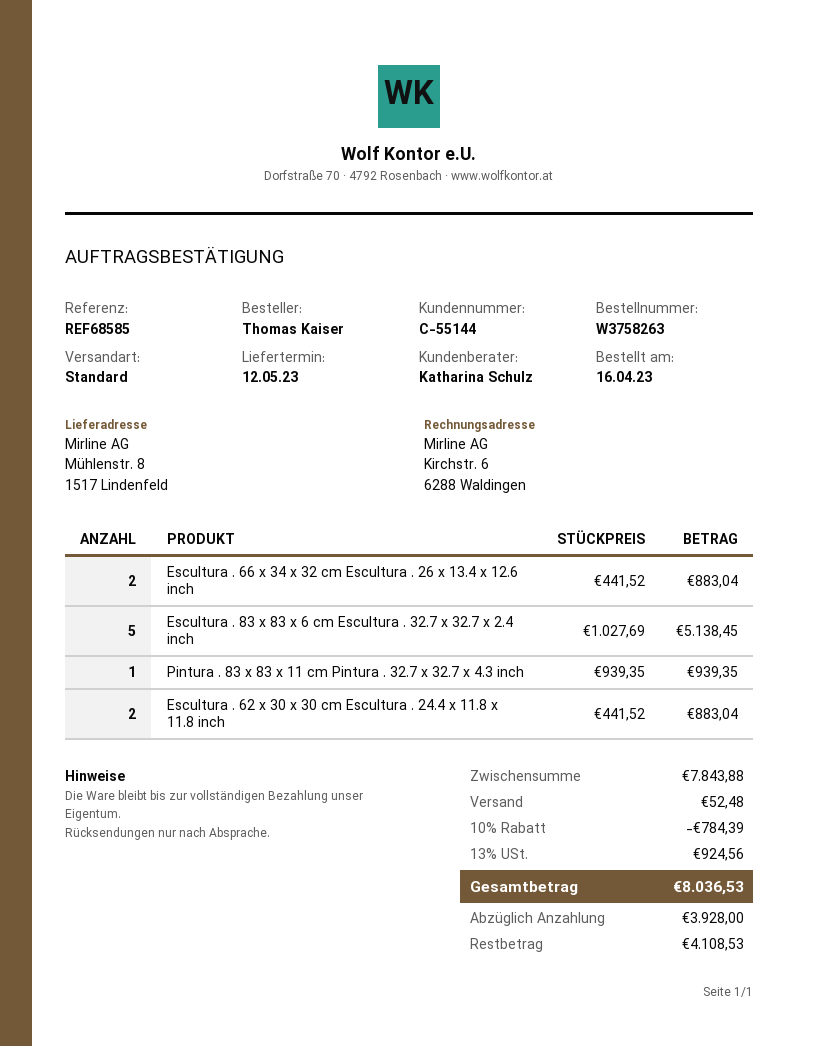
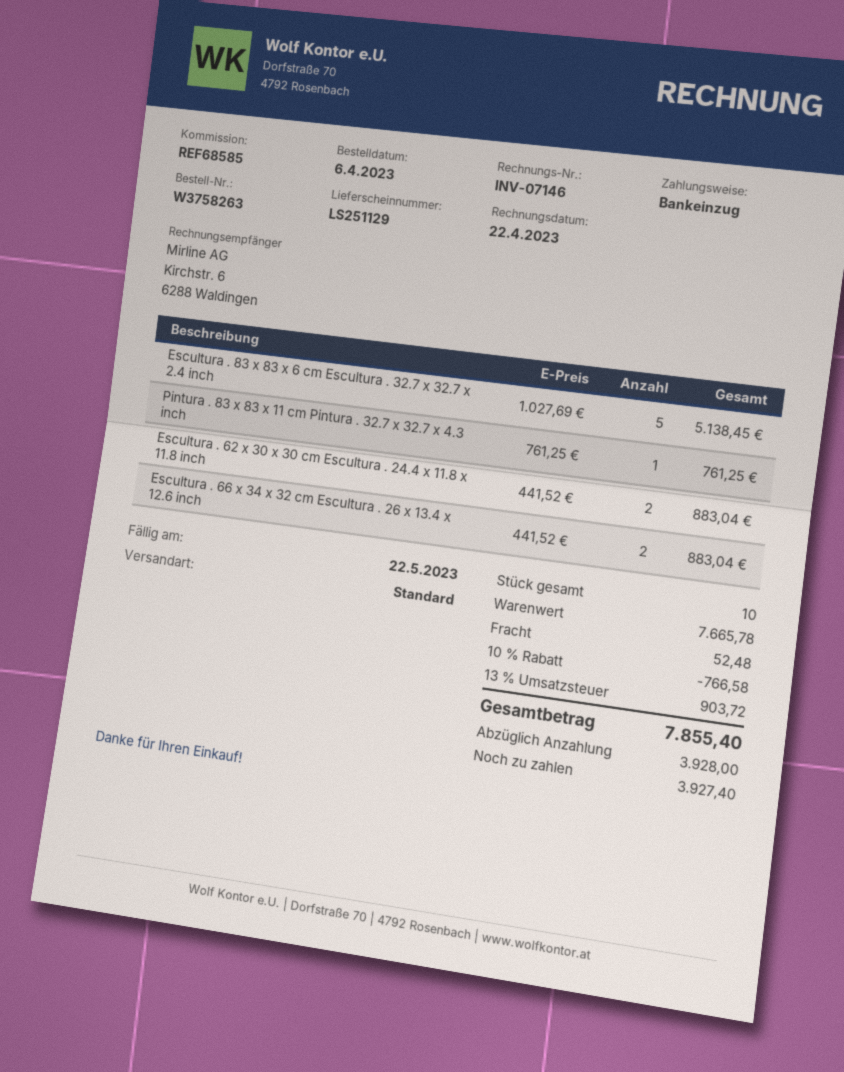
order date: 2023-04-16 -> 2023-04-06
Pintura . 83 x 83 x 11 cm Pintura . 32.7 x 32.7 x 4.3 inch: 1 x 939.35 = 939.35 -> 1 x 761.25 = 761.25
subtotal: 7843.88 -> 7665.78
discount: 10% = 784.39 -> 10% = 766.58
tax: 13% = 924.56 -> 13% = 903.72
total: 8036.53 -> 7855.40
balance: 4108.53 -> 3927.40

